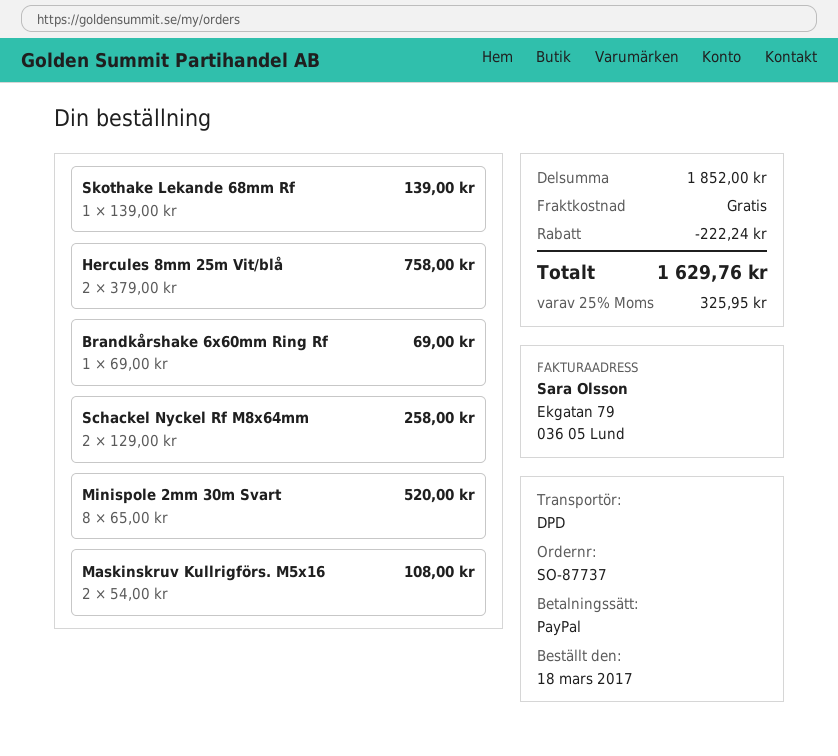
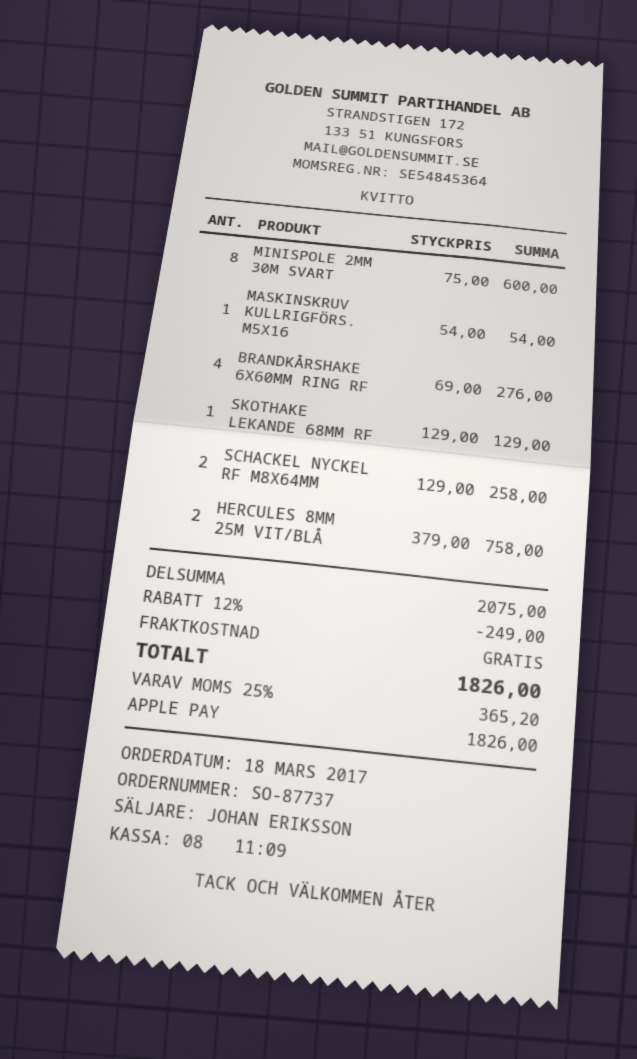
payment method: PayPal -> Apple Pay
Skothake Lekande 68mm Rf: 1 x 139.00 = 139.00 -> 1 x 129.00 = 129.00
Brandkårshake 6x60mm Ring Rf: 1 x 69.00 = 69.00 -> 4 x 69.00 = 276.00
Minispole 2mm 30m Svart: 8 x 65.00 = 520.00 -> 8 x 75.00 = 600.00
Maskinskruv Kullrigförs. M5x16: 2 x 54.00 = 108.00 -> 1 x 54.00 = 54.00
subtotal: 1852.00 -> 2075.00
discount: 222.24 -> 249.00
tax: 25% = 325.95 -> 25% = 365.20
total: 1629.76 -> 1826.00

